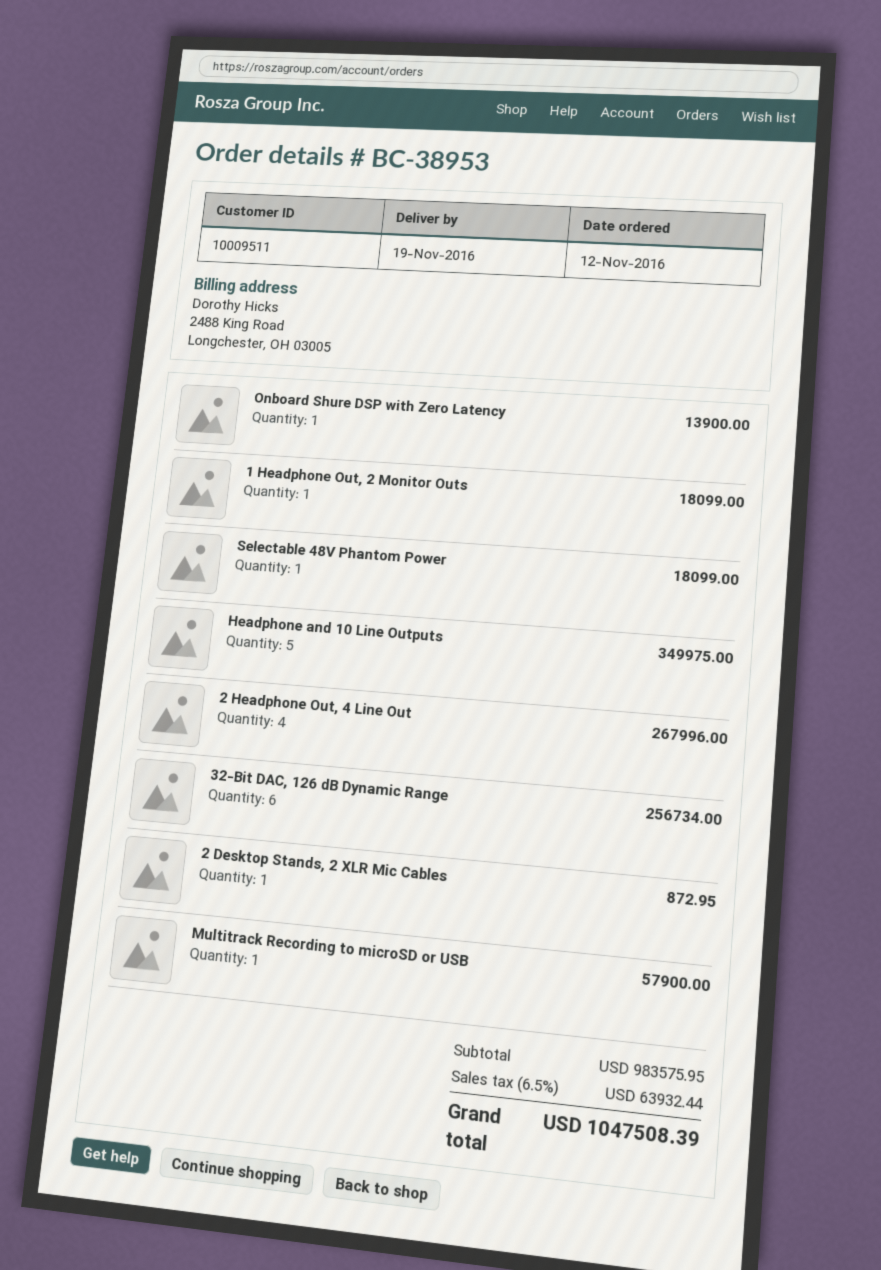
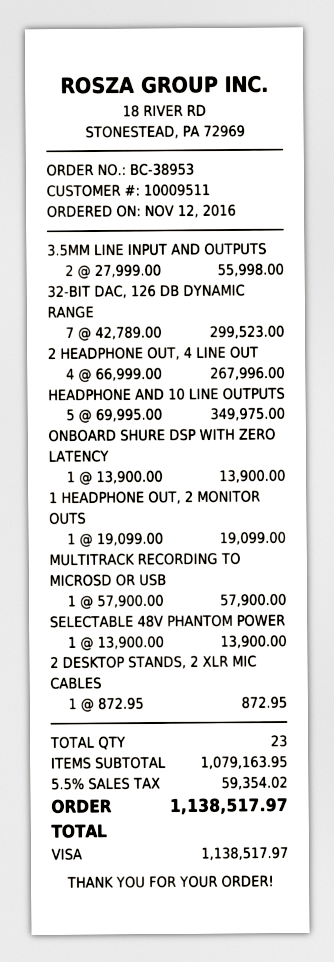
1 Headphone Out, 2 Monitor Outs: 1 for 18099.00 -> 1 for 19099.00
Selectable 48V Phantom Power: 1 for 18099.00 -> 1 for 13900.00
32-Bit DAC, 126 dB Dynamic Range: 6 for 256734.00 -> 7 for 299523.00
3.5MM LINE INPUT AND OUTPUTS: none -> 2 for 55998.00
subtotal: 983575.95 -> 1079163.95
tax: 6.5% = 63932.44 -> 5.5% = 59354.02
total: 1047508.39 -> 1138517.97

